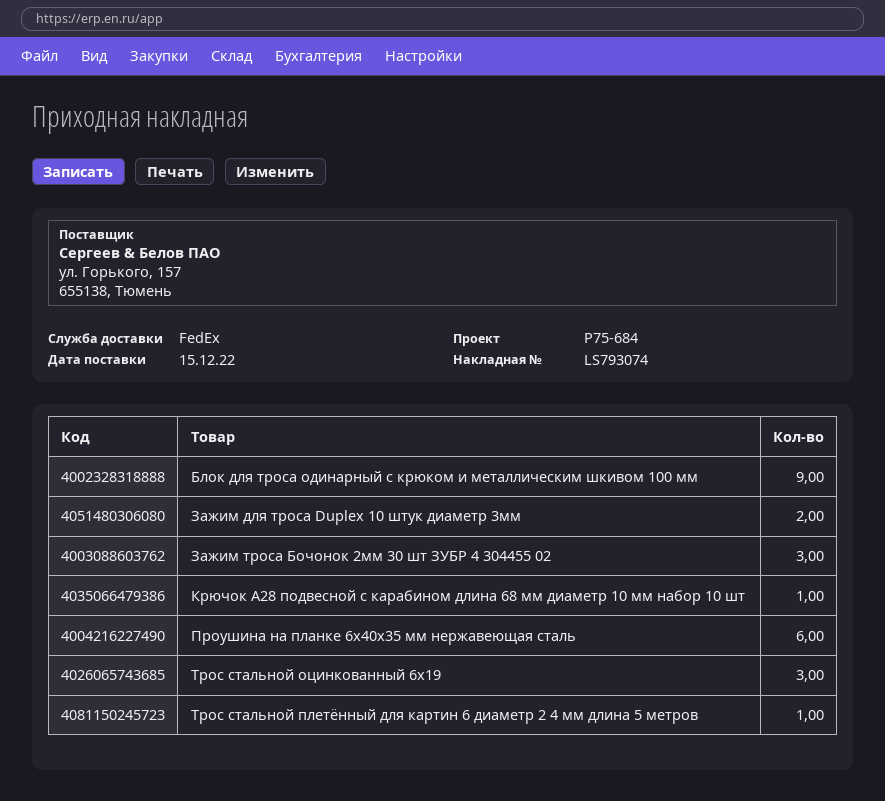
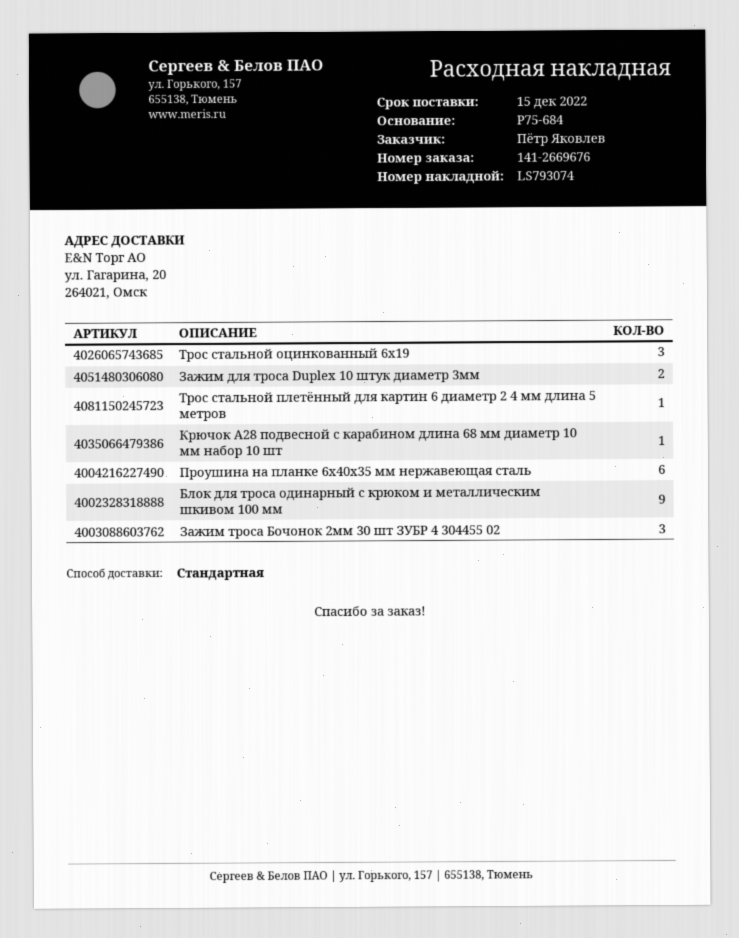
shipping method: FedEx -> standard

